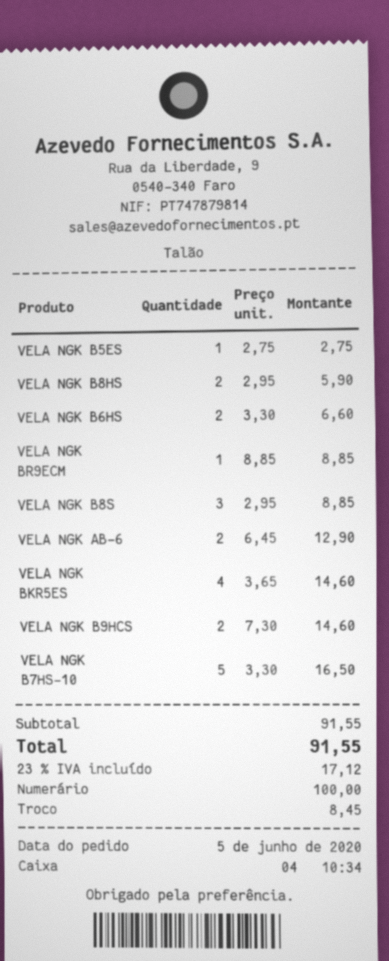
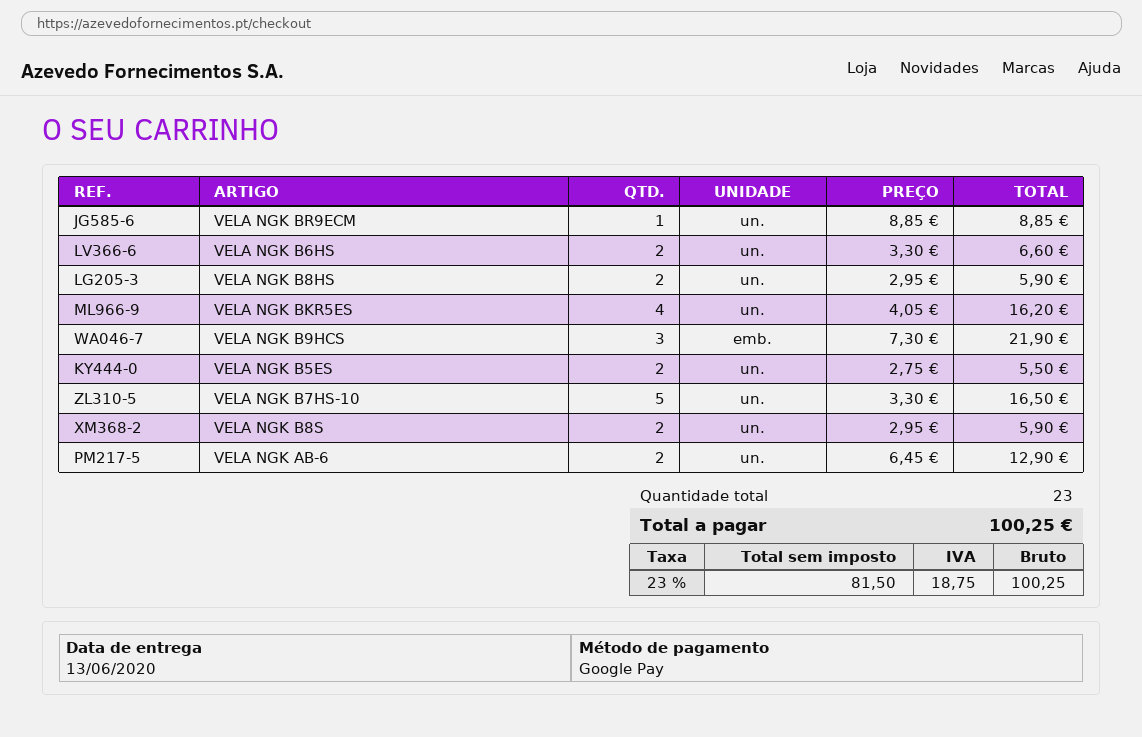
payment method: cash -> Google Pay
VELA NGK B5ES: 1 x 2.75 = 2.75 -> 2 x 2.75 = 5.50
VELA NGK B8S: 3 x 2.95 = 8.85 -> 2 x 2.95 = 5.90
VELA NGK BKR5ES: 4 x 3.65 = 14.60 -> 4 x 4.05 = 16.20
VELA NGK B9HCS: 2 x 7.30 = 14.60 -> 3 x 7.30 = 21.90
tax: 23% = 17.12 -> 23% = 18.75
total: 91.55 -> 100.25

